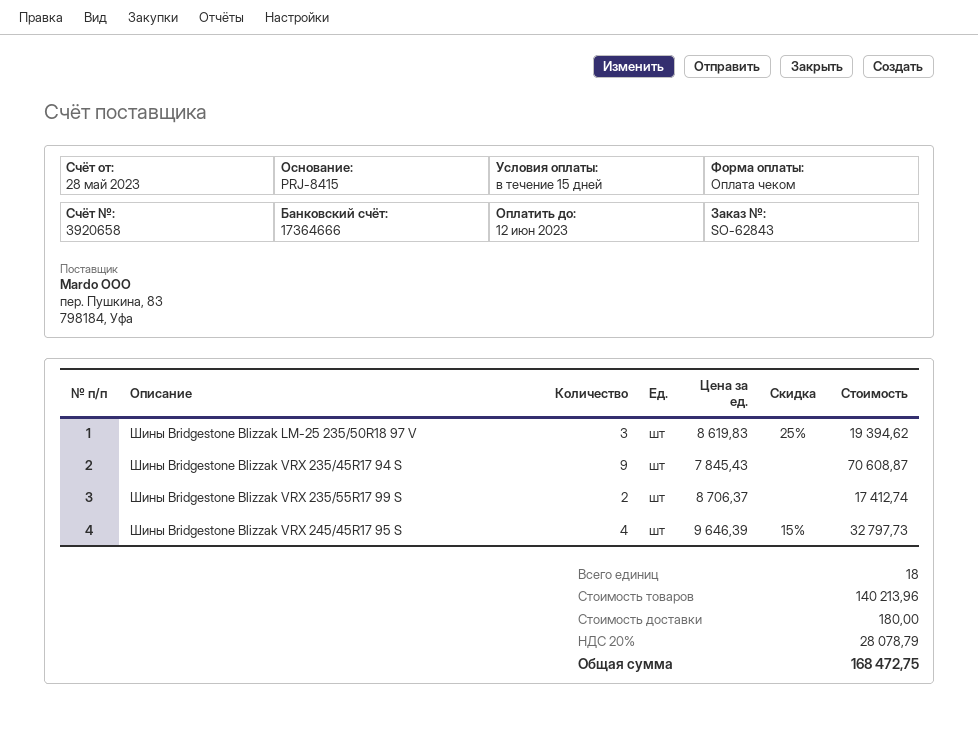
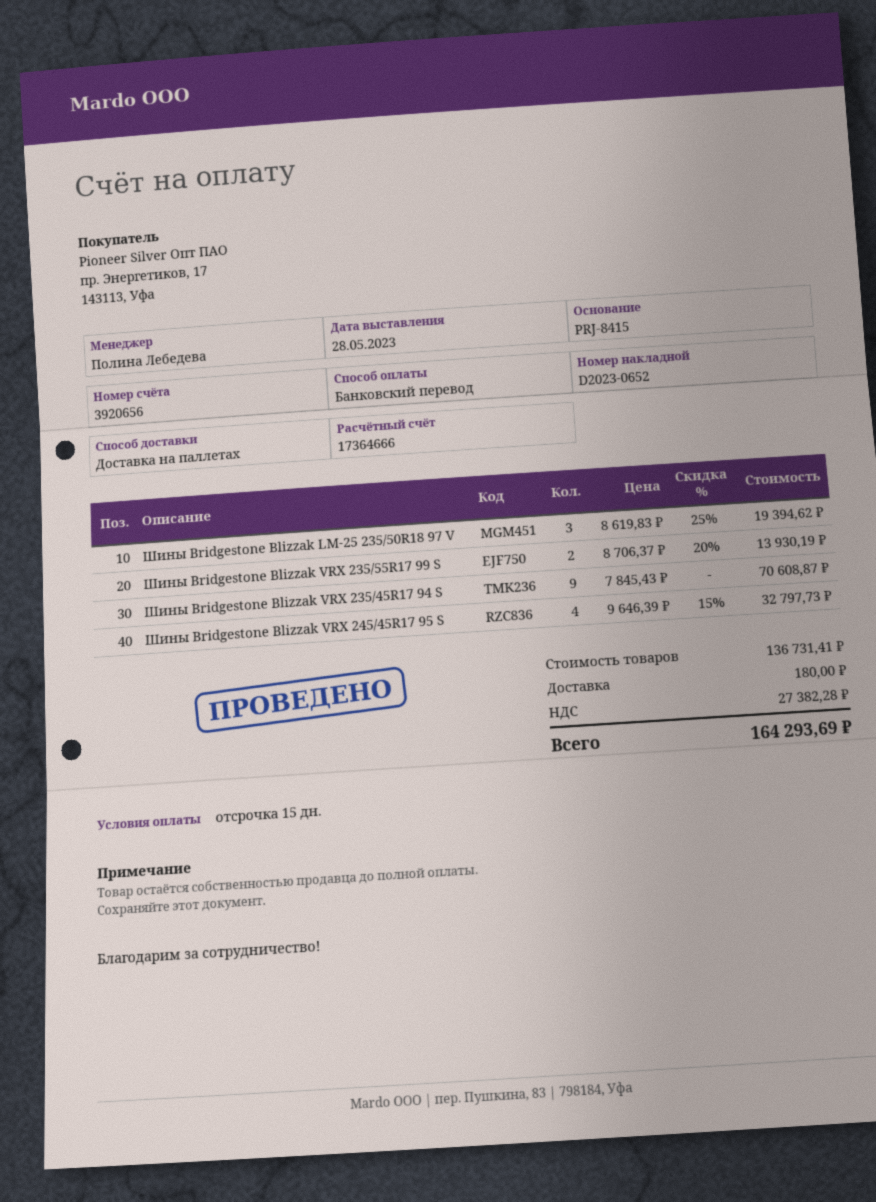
invoice number: 3920658 -> 3920656
payment method: cheque -> bank transfer
Шины Bridgestone Blizzak VRX 235/55R17 99 S: 2 x 8706.37 = 17412.74 -> 2 x 8706.37 - 20% = 13930.19
subtotal: 140213.96 -> 136731.41
tax: 28078.79 -> 27382.28
total: 168472.75 -> 164293.69

